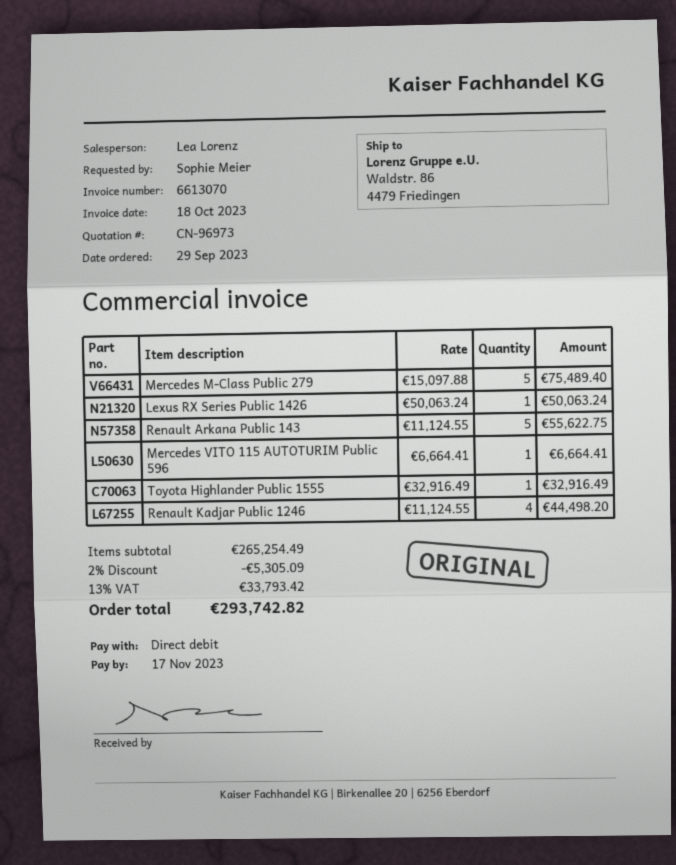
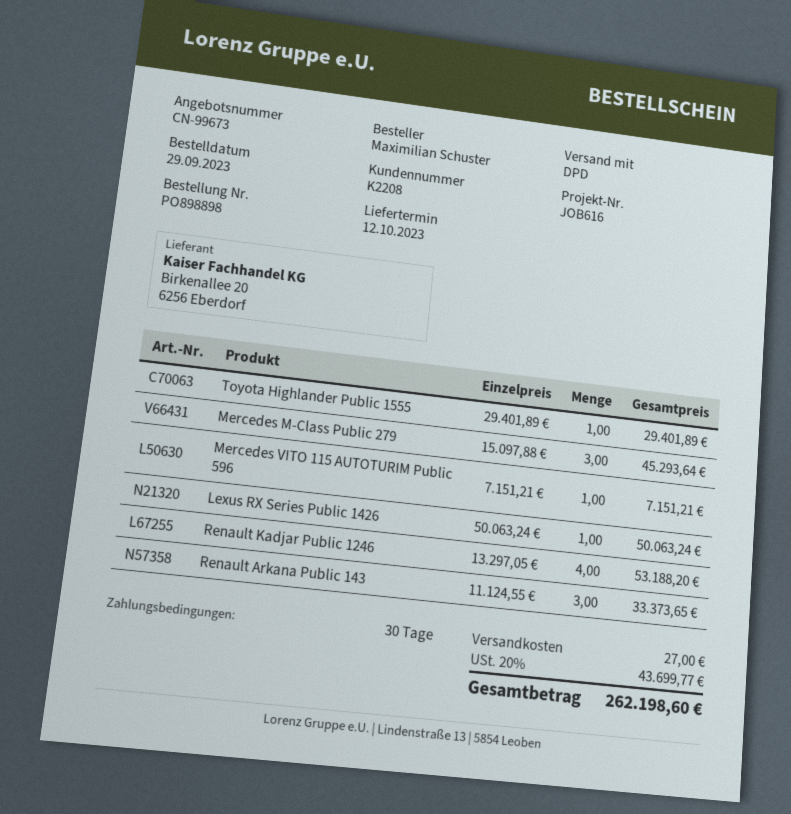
quote number: CN-96973 -> CN-99673
ordered by: Sophie Meier -> Maximilian Schuster
Mercedes M-Class Public 279: 5 x 15097.88 = 75489.40 -> 3 x 15097.88 = 45293.64
Renault Arkana Public 143: 5 x 11124.55 = 55622.75 -> 3 x 11124.55 = 33373.65
Mercedes VITO 115 AUTOTURIM Public 596: 1 x 6664.41 = 6664.41 -> 1 x 7151.21 = 7151.21
Toyota Highlander Public 1555: 1 x 32916.49 = 32916.49 -> 1 x 29401.89 = 29401.89
Renault Kadjar Public 1246: 4 x 11124.55 = 44498.20 -> 4 x 13297.05 = 53188.20
discount: 2% = 5305.09 -> none
shipping: none -> 27.00
tax: 13% = 33793.42 -> 20% = 43699.77
total: 293742.82 -> 262198.60

